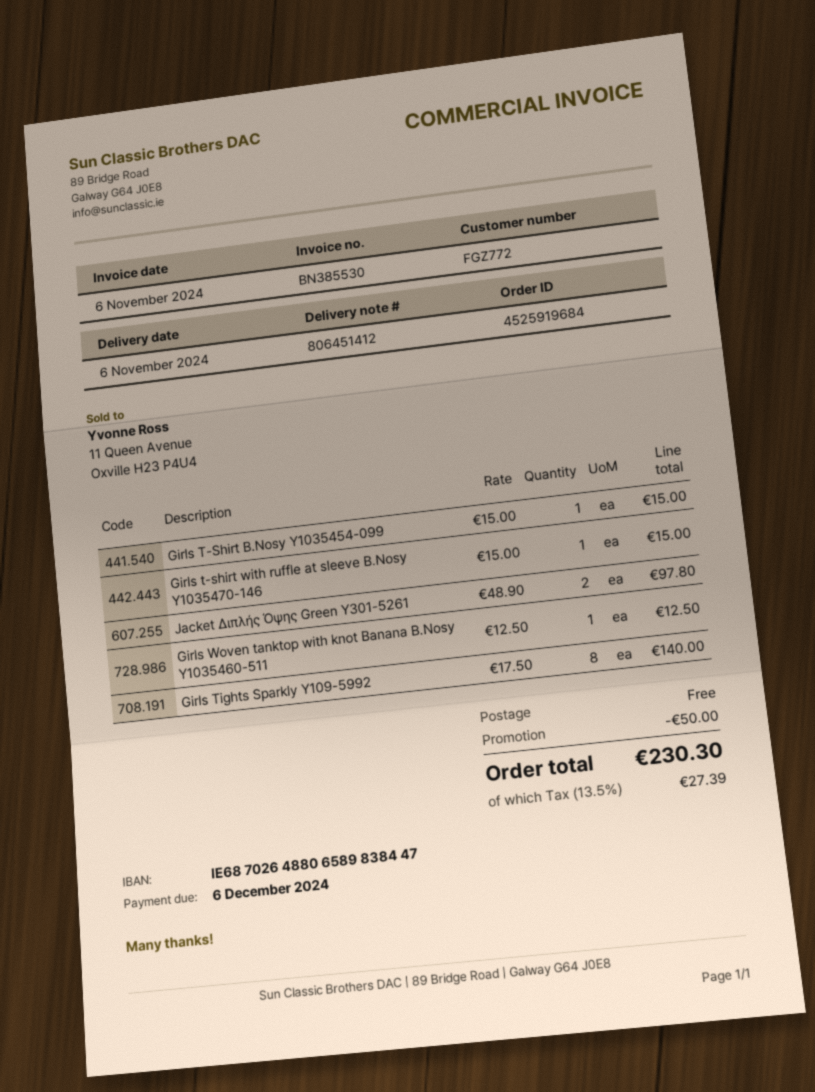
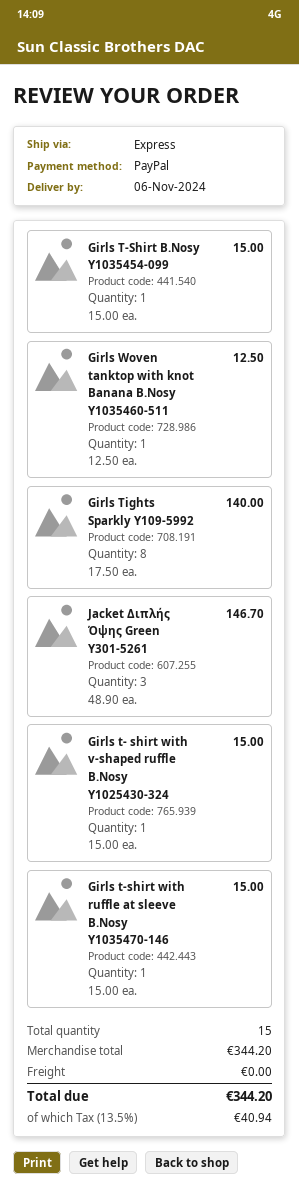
Jacket Διπλής Όψης Green Y301-5261: 2 x 48.90 = 97.80 -> 3 x 48.90 = 146.70
Girls t- shirt with v-shaped ruffle B.Nosy Y1025430-324: none -> 1 x 15.00 = 15.00
discount: 50.00 -> none
tax: 13.5% = 27.39 -> 13.5% = 40.94
total: 230.30 -> 344.20

